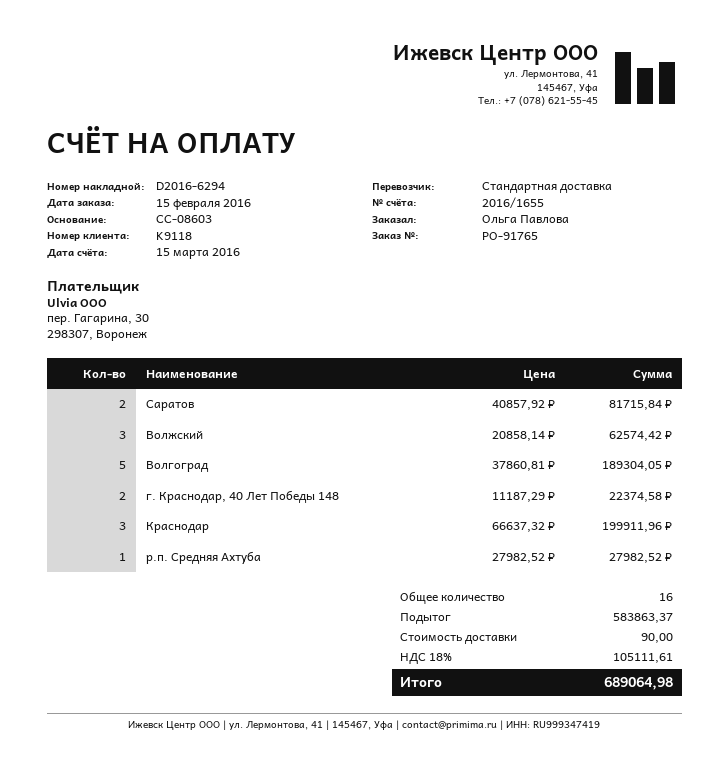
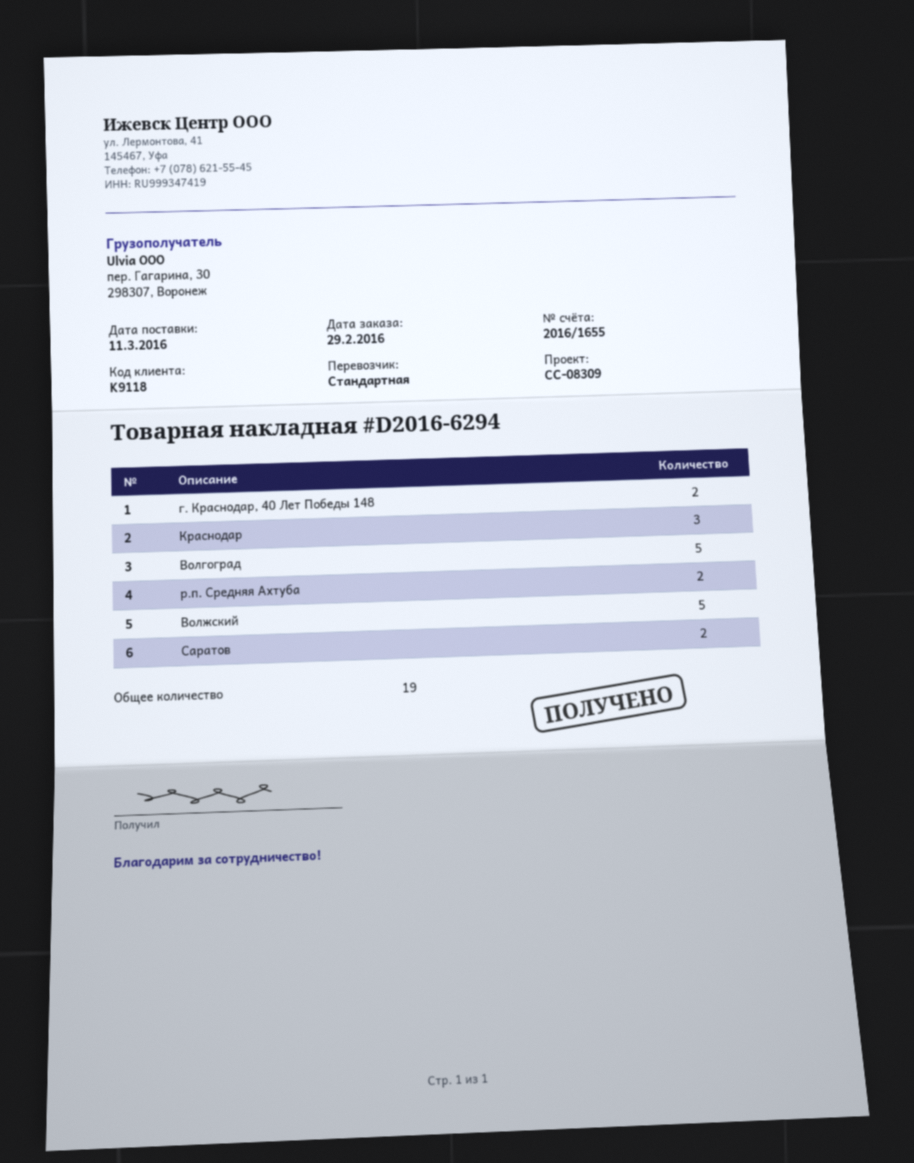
order date: 2016-02-15 -> 2016-02-29
reference: CC-08603 -> CC-08309
Волжский: 3 -> 5
р.п. Средняя Ахтуба: 1 -> 2
total quantity: 16 -> 19

